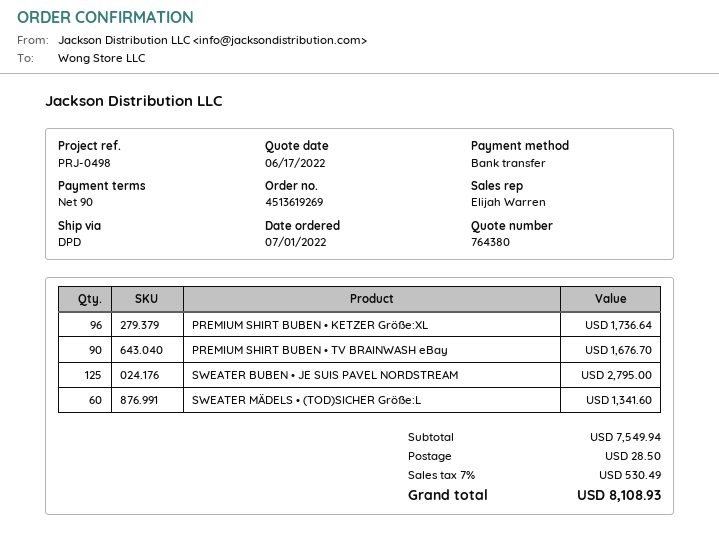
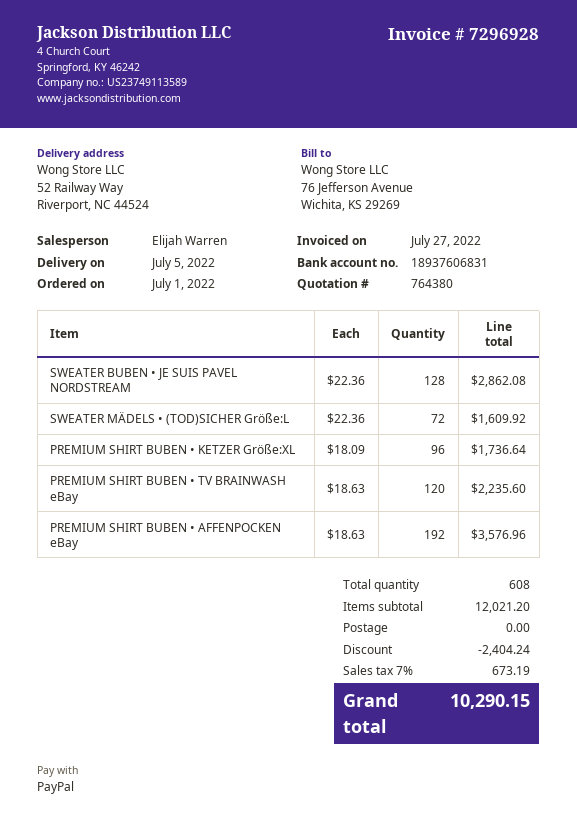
payment method: bank transfer -> PayPal
PREMIUM SHIRT BUBEN • TV BRAINWASH eBay: 90 for 1676.70 -> 120 for 2235.60
SWEATER BUBEN • JE SUIS PAVEL NORDSTREAM: 125 for 2795.00 -> 128 for 2862.08
SWEATER MÄDELS • (TOD)SICHER Größe:L: 60 for 1341.60 -> 72 for 1609.92
PREMIUM SHIRT BUBEN • AFFENPOCKEN eBay: none -> 192 for 3576.96
subtotal: 7549.94 -> 12021.20
discount: none -> 2404.24
shipping: 28.50 -> 0.00
tax: 7% = 530.49 -> 7% = 673.19
total: 8108.93 -> 10290.15

